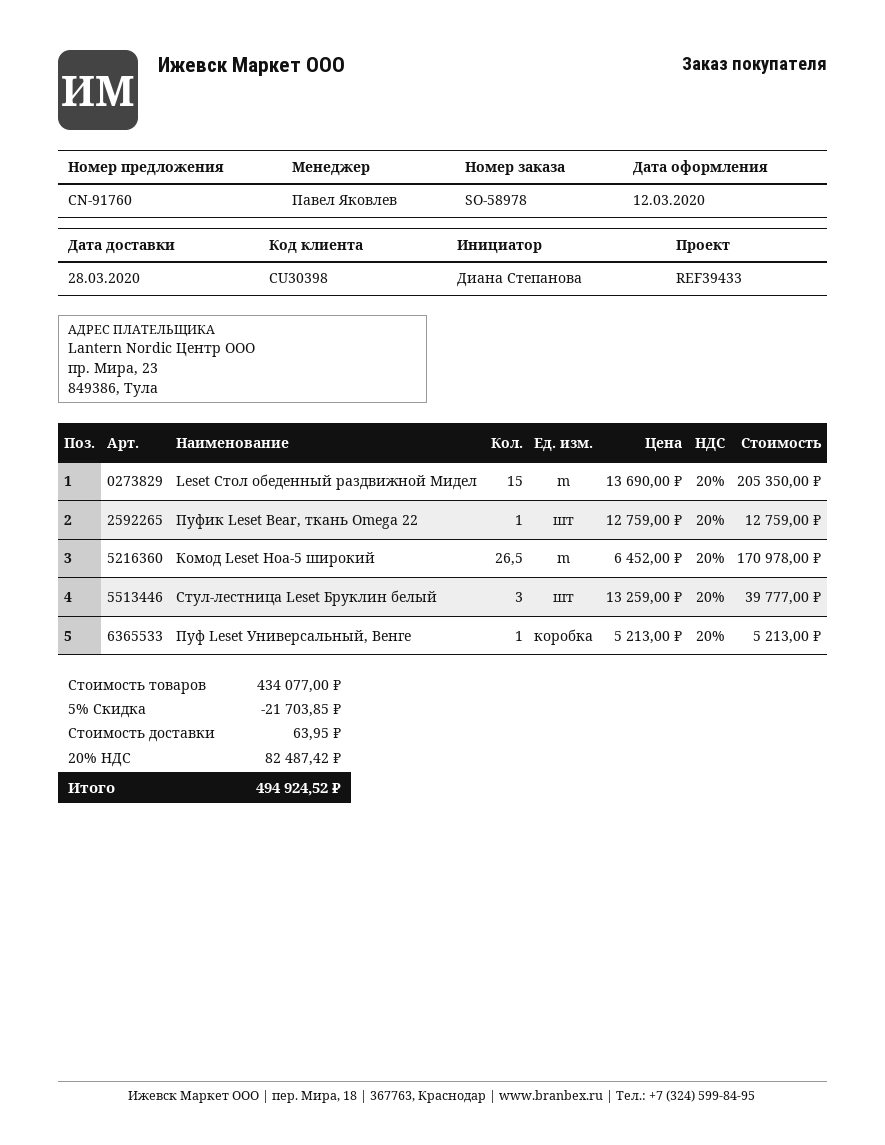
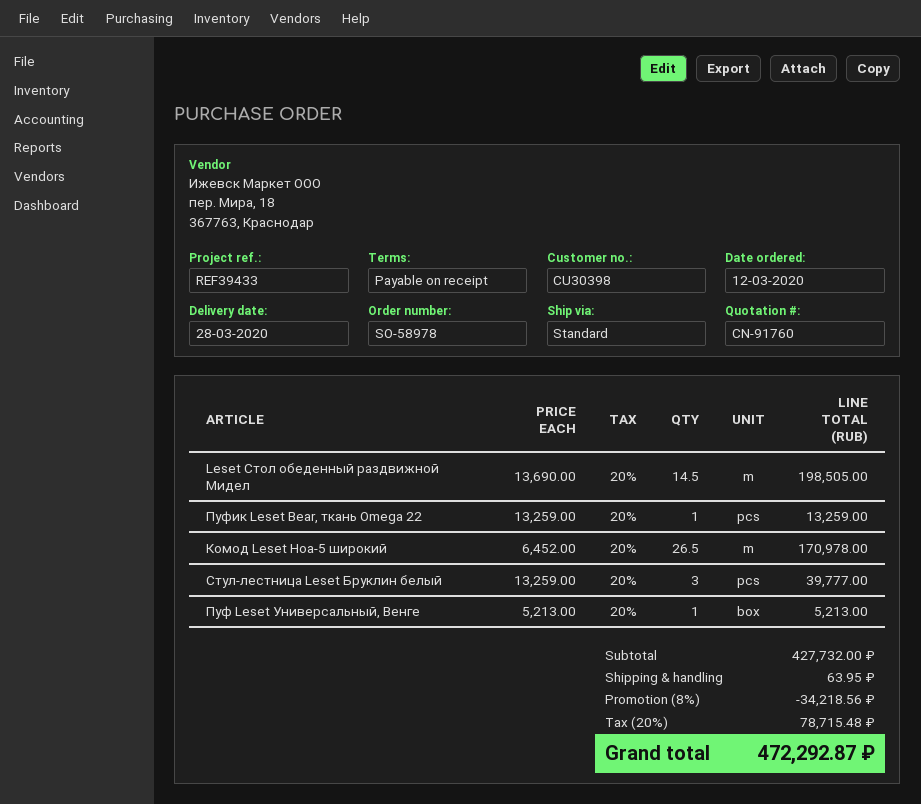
Leset Стол обеденный раздвижной Мидел: 15 x 13690.00 = 205350.00 -> 14.5 x 13690.00 = 198505.00
Пуфик Leset Bear, ткань Omega 22: 1 x 12759.00 = 12759.00 -> 1 x 13259.00 = 13259.00
subtotal: 434077.00 -> 427732.00
discount: 5% = 21703.85 -> 8% = 34218.56
tax: 20% = 82487.42 -> 20% = 78715.48
total: 494924.52 -> 472292.87

